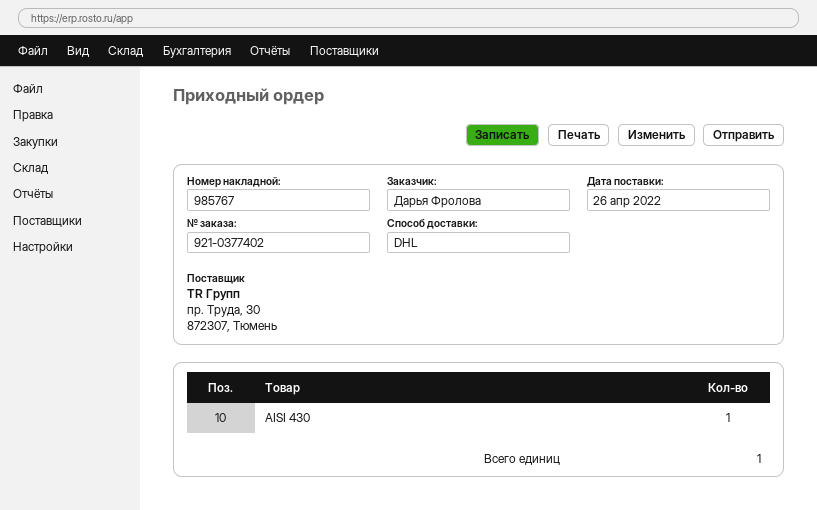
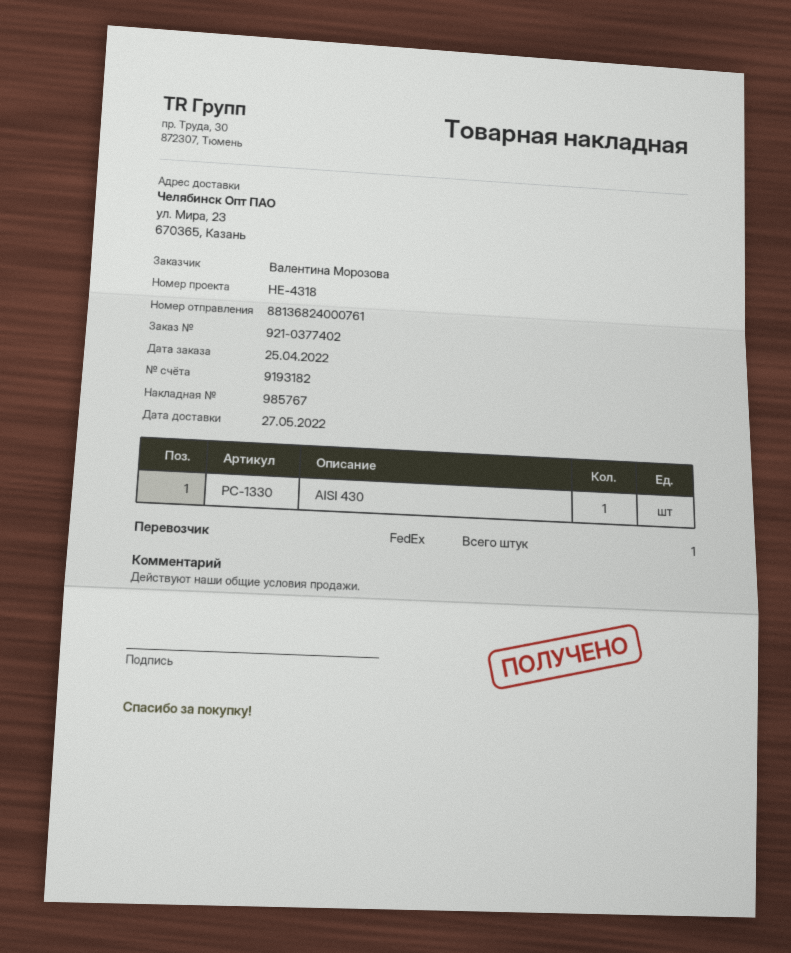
delivery date: 2022-04-26 -> 2022-05-27
ordered by: Дарья Фролова -> Валентина Морозова
shipping method: DHL -> FedEx

